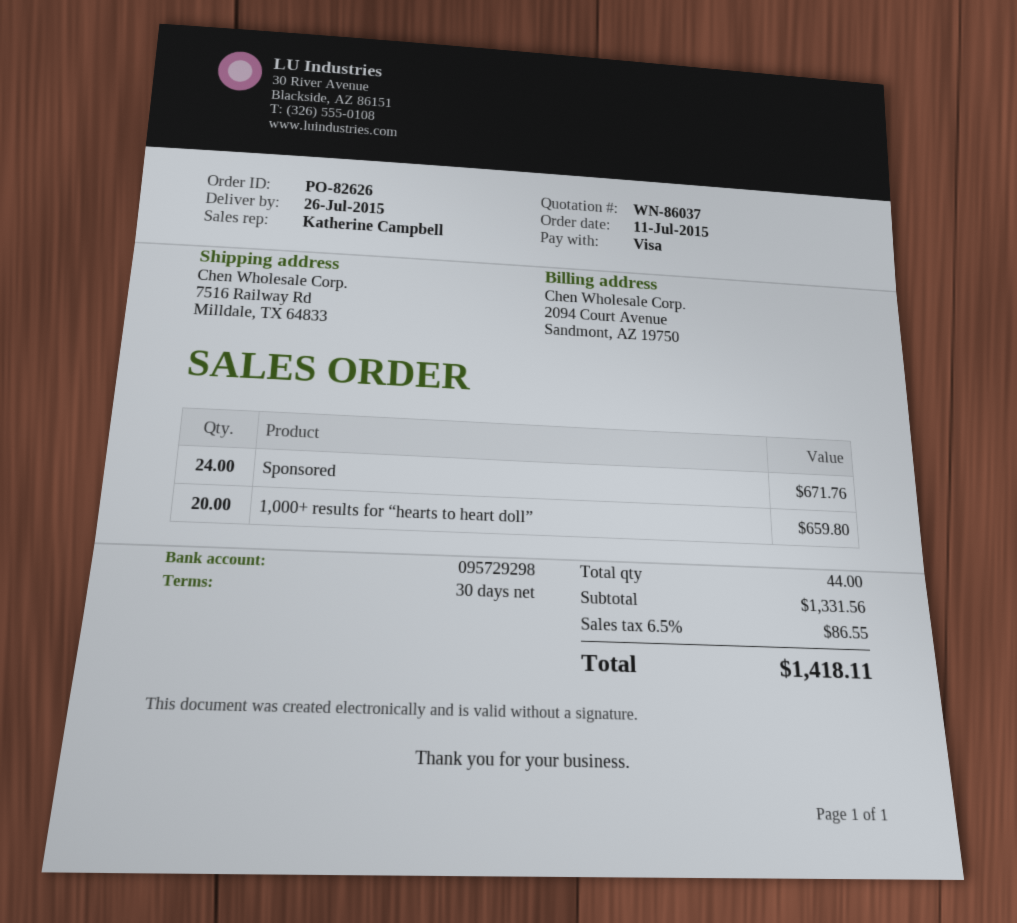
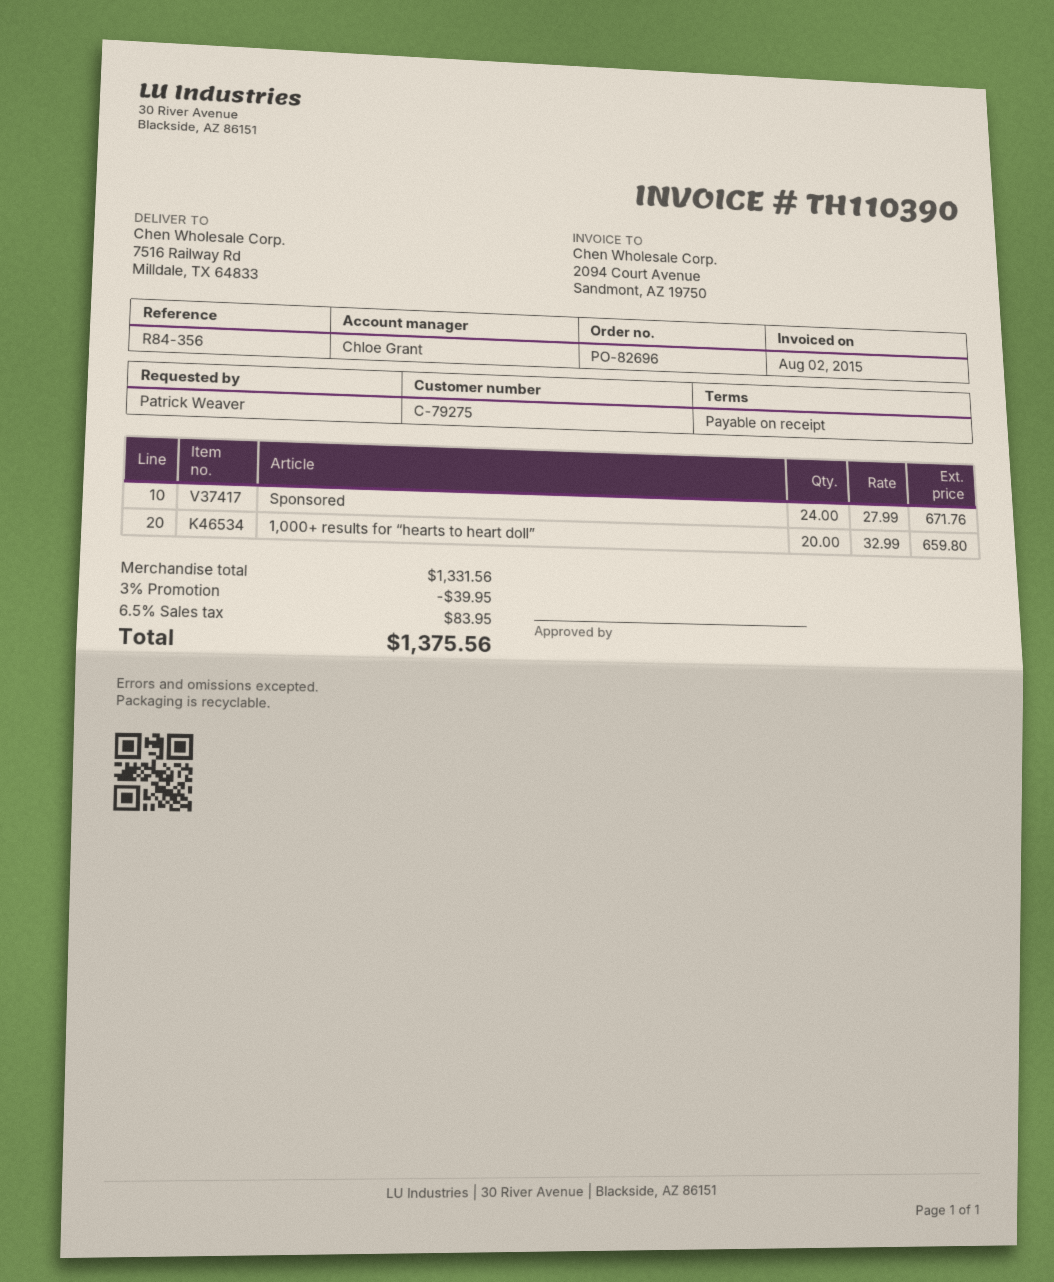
order number: PO-82626 -> PO-82696
payment terms: 30 days -> on receipt
sales rep: Katherine Campbell -> Chloe Grant
discount: none -> 3% = 39.95
tax: 6.5% = 86.55 -> 6.5% = 83.95
total: 1418.11 -> 1375.56

